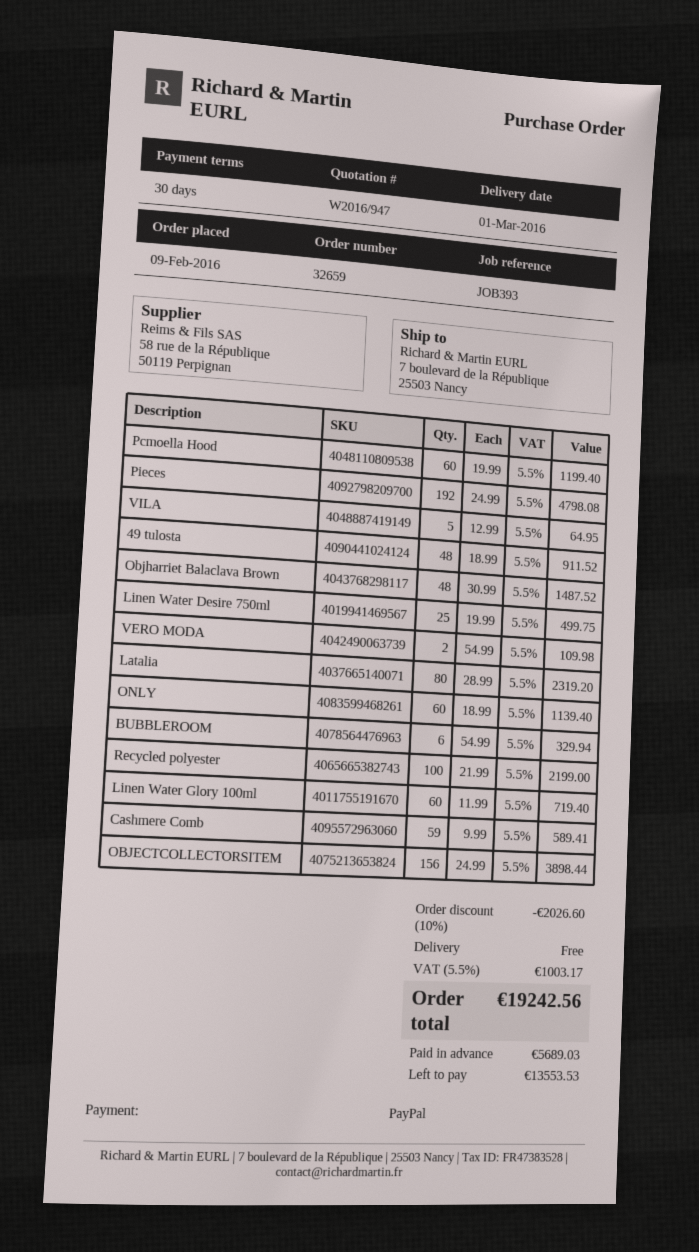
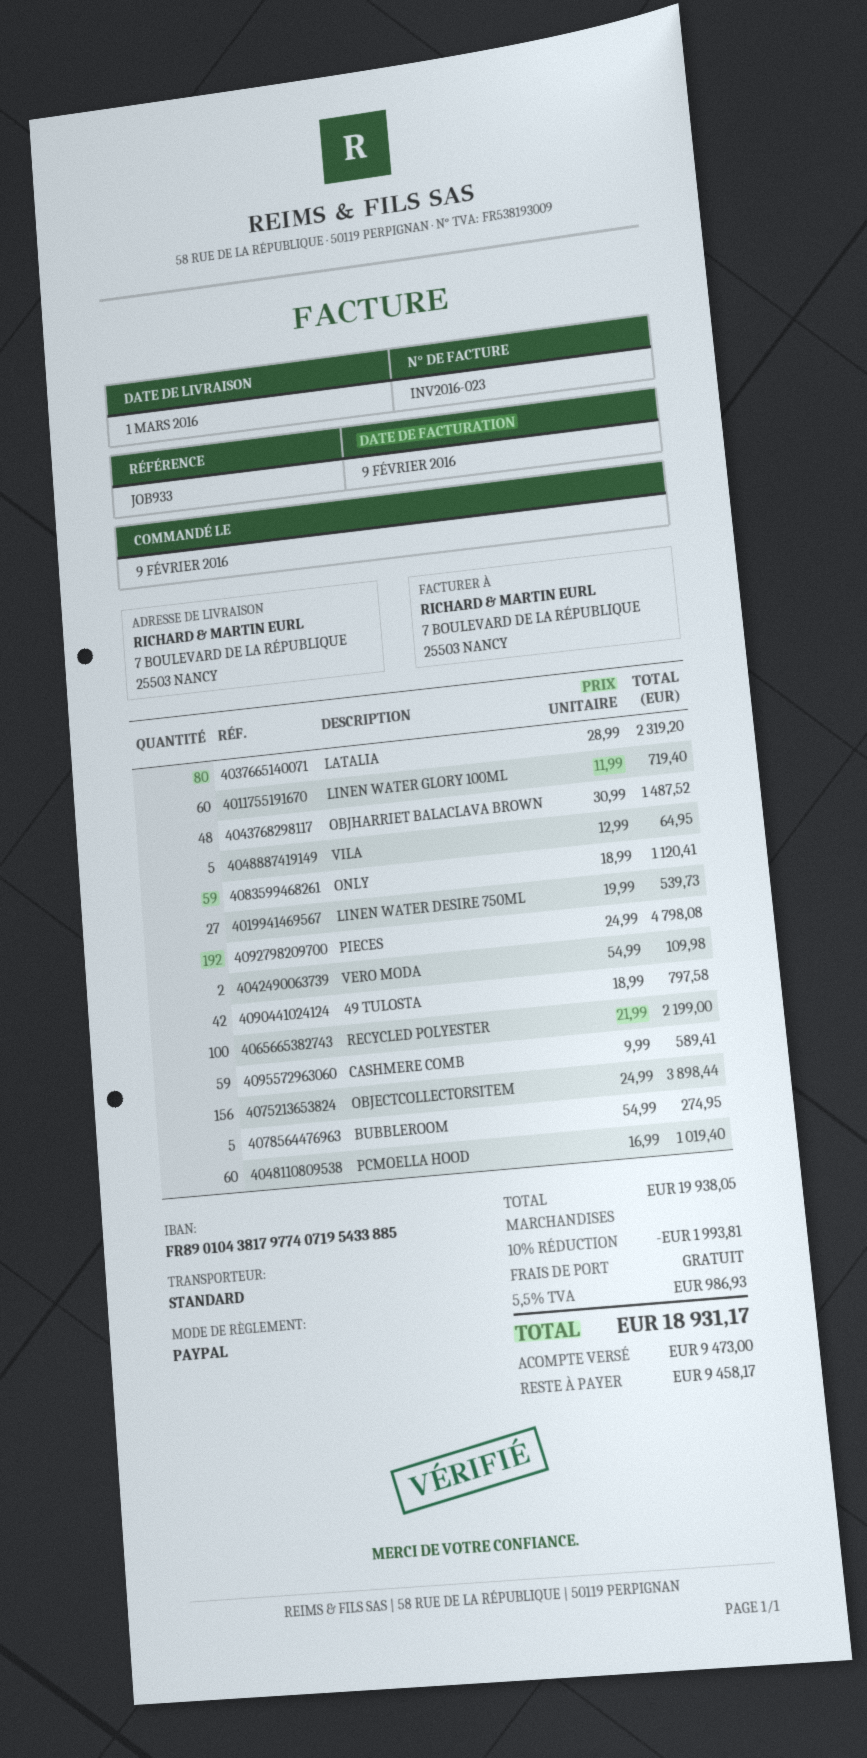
reference: JOB393 -> JOB933
Pcmoella Hood: 60 x 19.99 = 1199.40 -> 60 x 16.99 = 1019.40
49 tulosta: 48 x 18.99 = 911.52 -> 42 x 18.99 = 797.58
Linen Water Desire 750ml: 25 x 19.99 = 499.75 -> 27 x 19.99 = 539.73
ONLY: 60 x 18.99 = 1139.40 -> 59 x 18.99 = 1120.41
BUBBLEROOM: 6 x 54.99 = 329.94 -> 5 x 54.99 = 274.95
discount: 10% = 2026.60 -> 10% = 1993.81
tax: 5.5% = 1003.17 -> 5.5% = 986.93
total: 19242.56 -> 18931.17
deposit: 5689.03 -> 9473.00
balance: 13553.53 -> 9458.17

